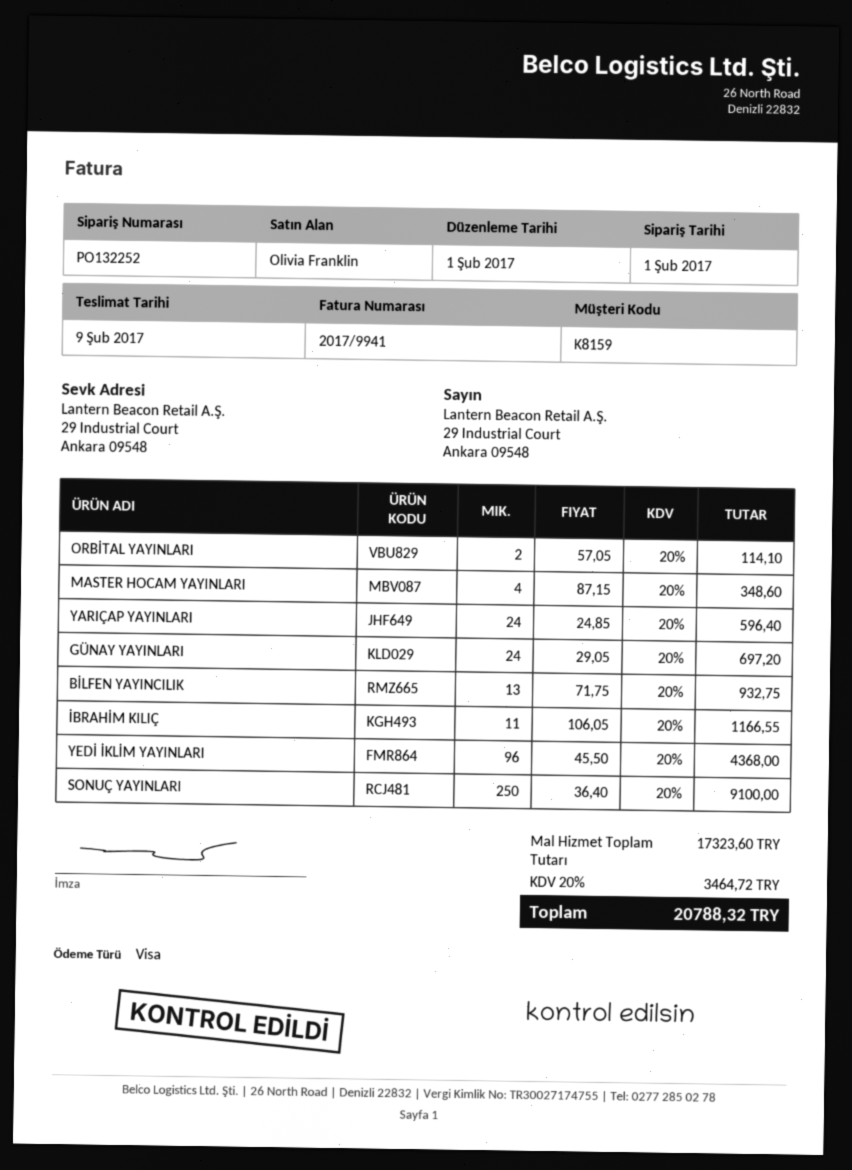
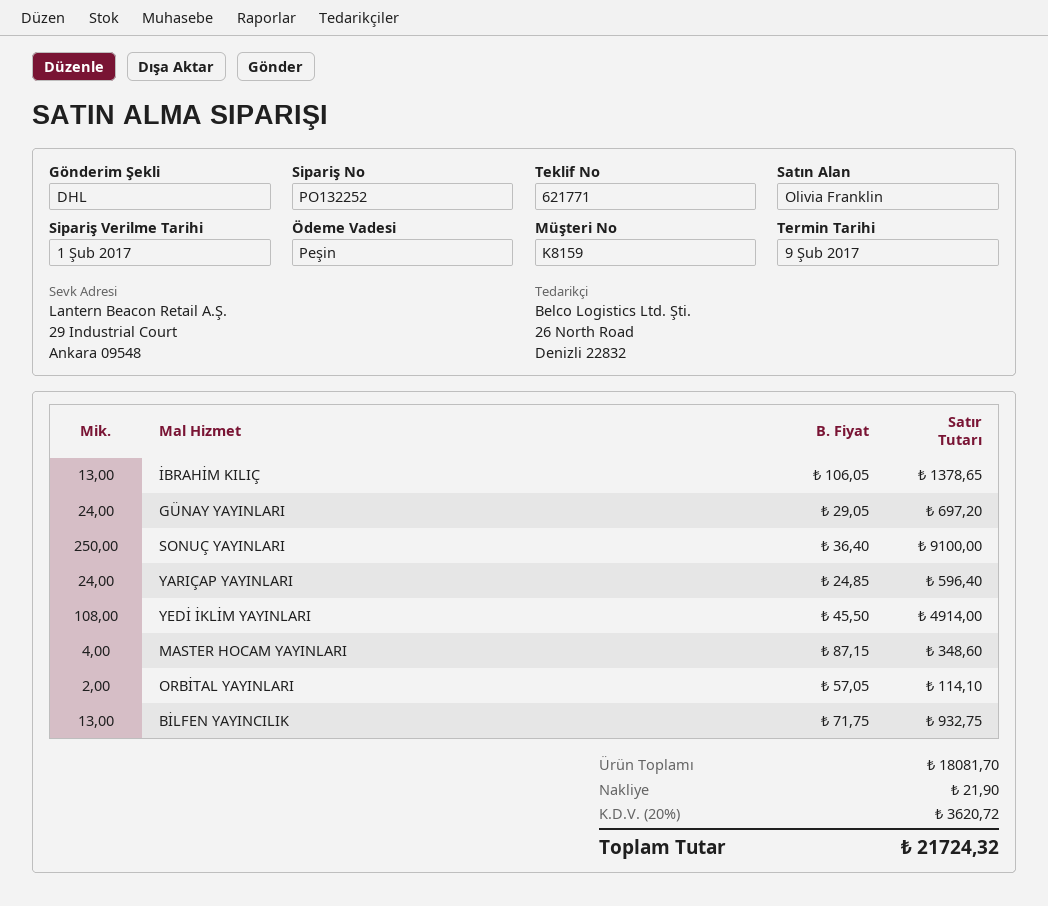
İBRAHİM KILIÇ: 11 x 106.05 = 1166.55 -> 13 x 106.05 = 1378.65
YEDİ İKLİM YAYINLARI: 96 x 45.50 = 4368.00 -> 108 x 45.50 = 4914.00
subtotal: 17323.60 -> 18081.70
shipping: none -> 21.90
tax: 20% = 3464.72 -> 20% = 3620.72
total: 20788.32 -> 21724.32

